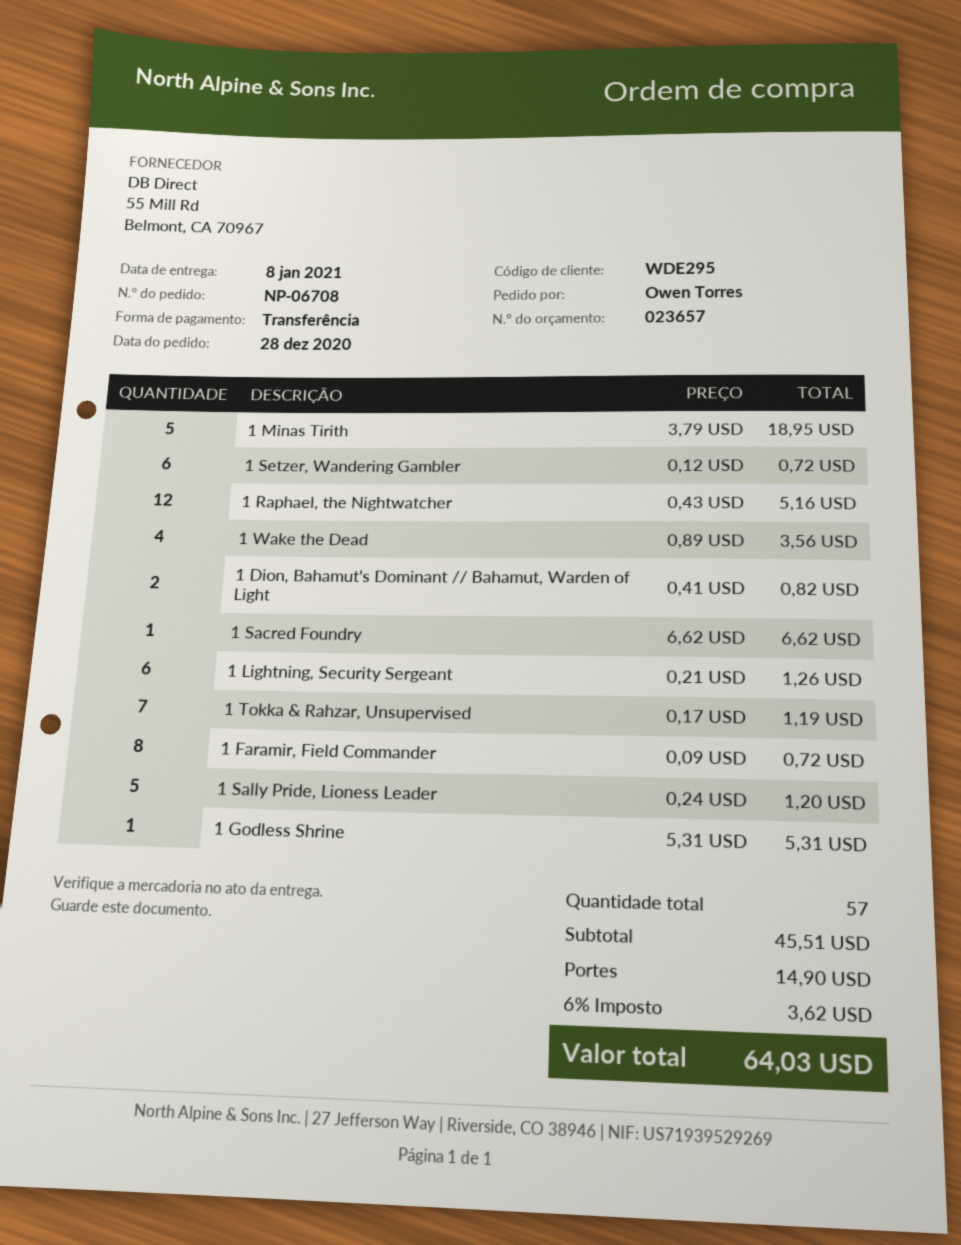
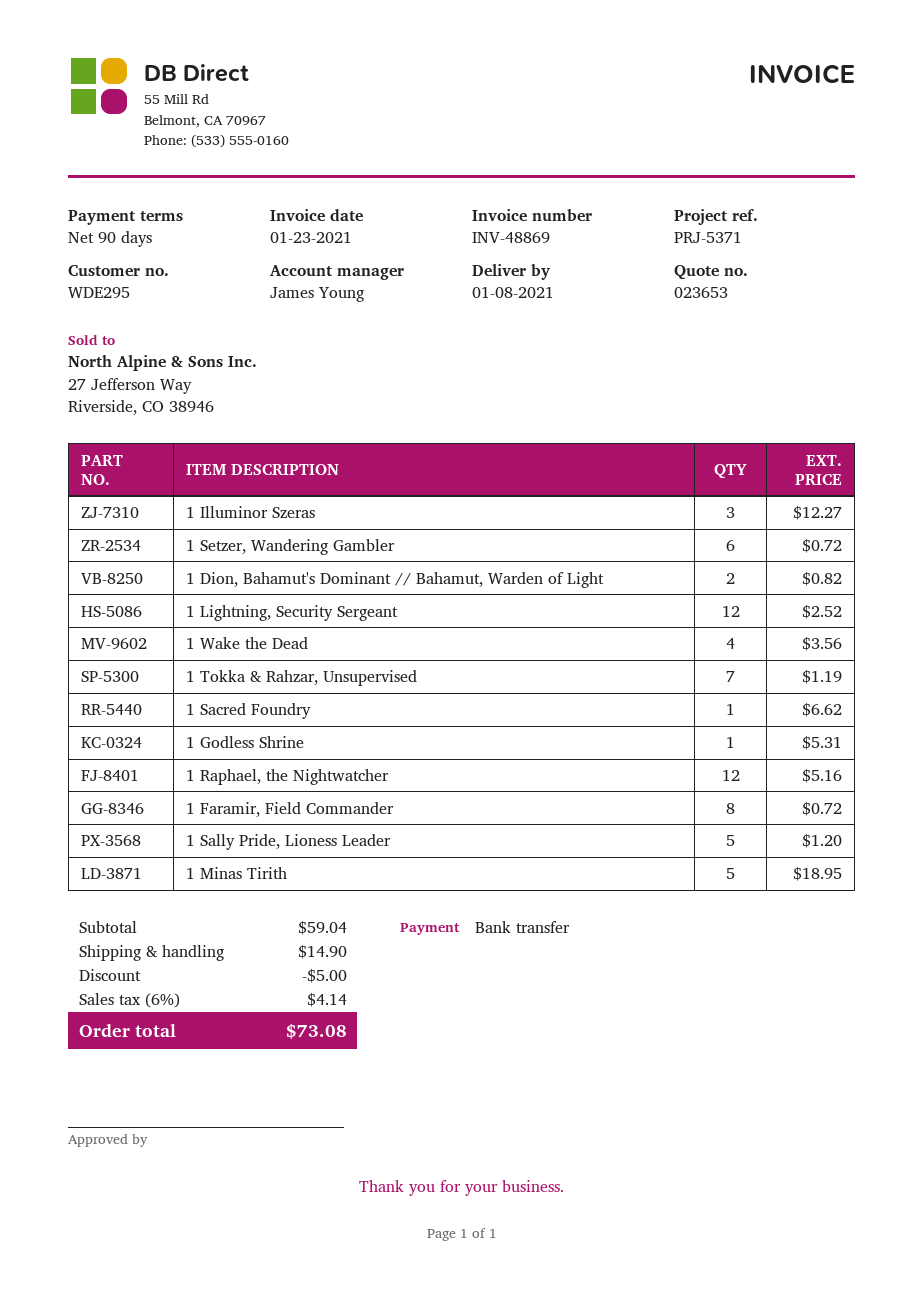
quote number: 023657 -> 023653
1 Lightning, Security Sergeant: 6 for 1.26 -> 12 for 2.52
1 Illuminor Szeras: none -> 3 for 12.27
subtotal: 45.51 -> 59.04
discount: none -> 5.00
tax: 6% = 3.62 -> 6% = 4.14
total: 64.03 -> 73.08

